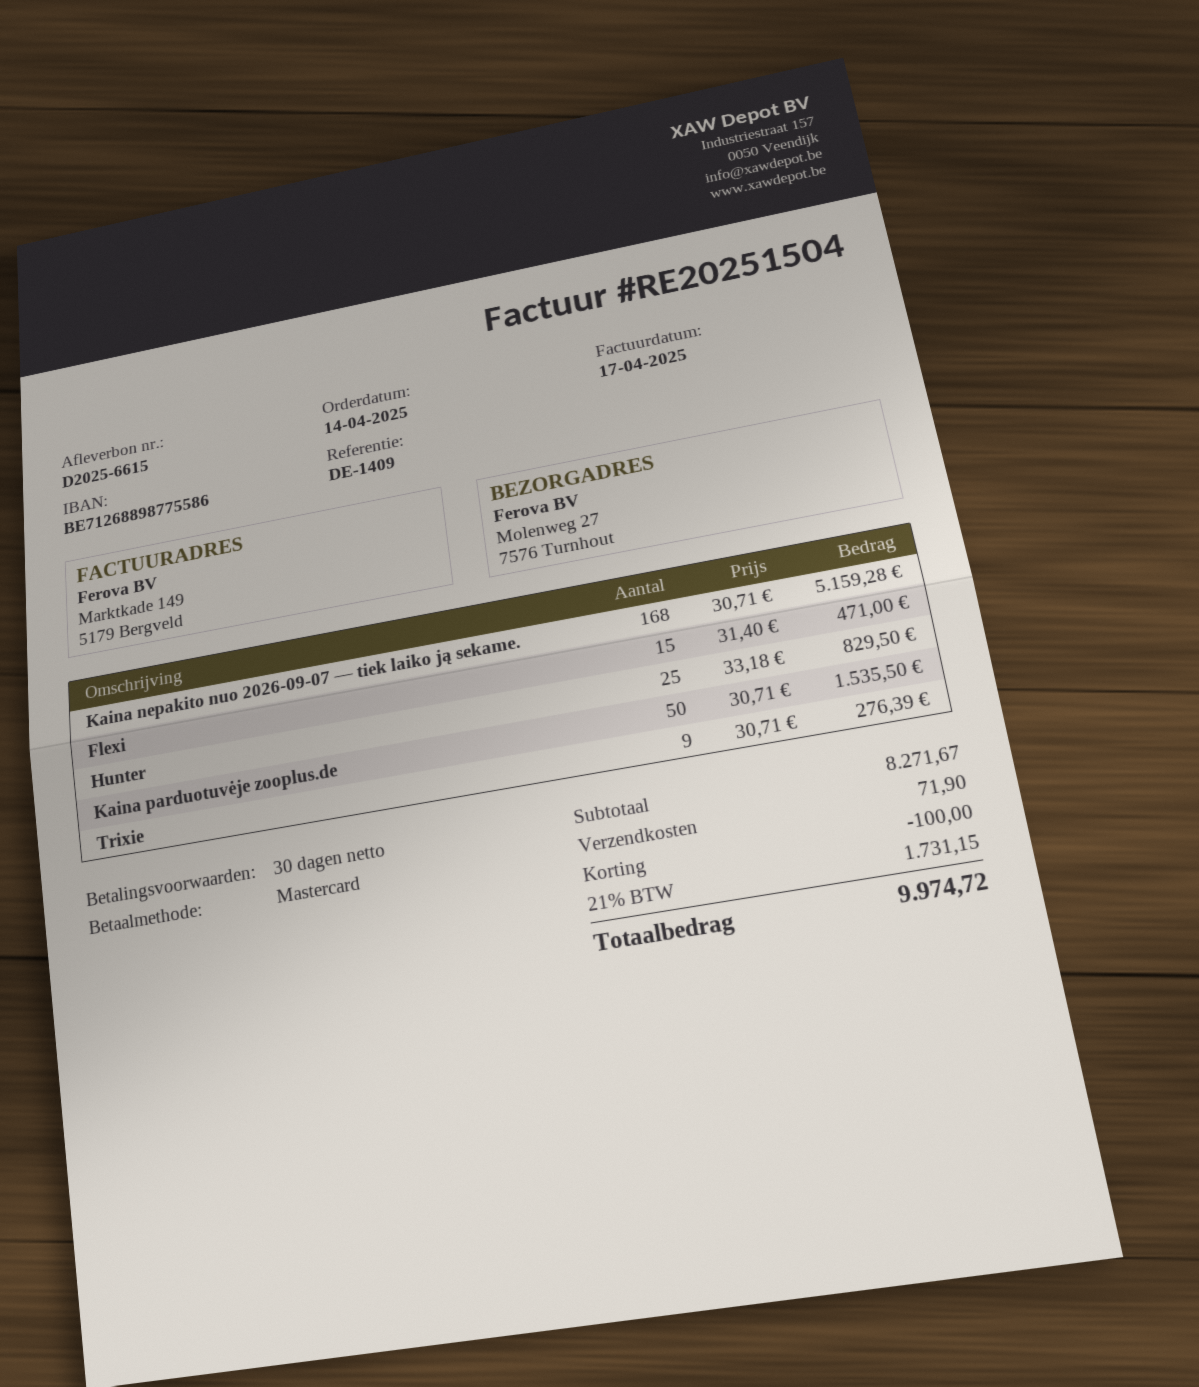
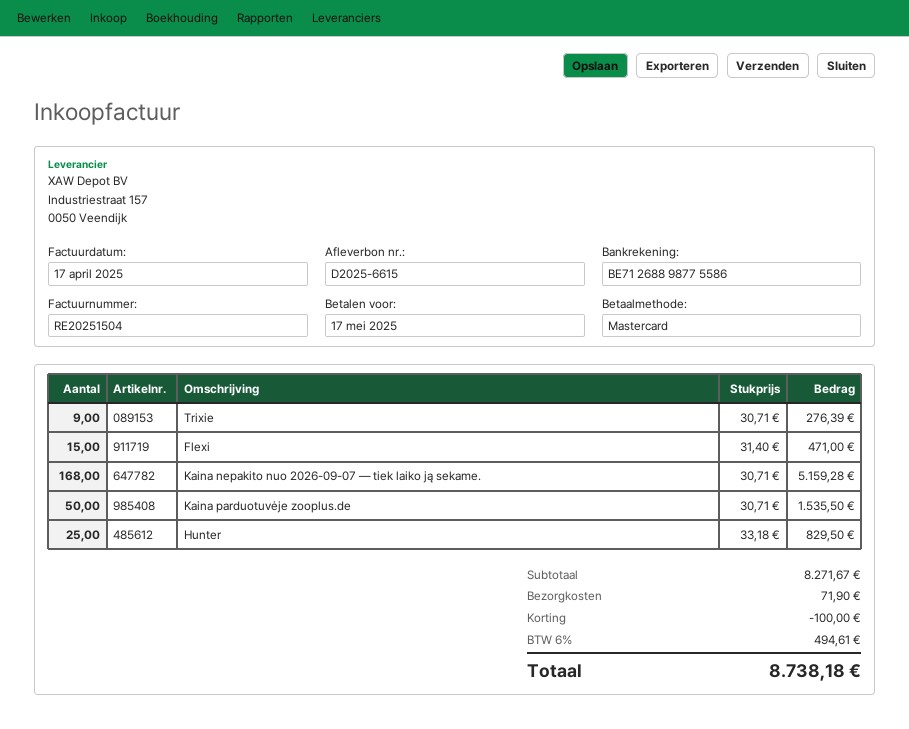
tax: 21% = 1731.15 -> 6% = 494.61
total: 9974.72 -> 8738.18

